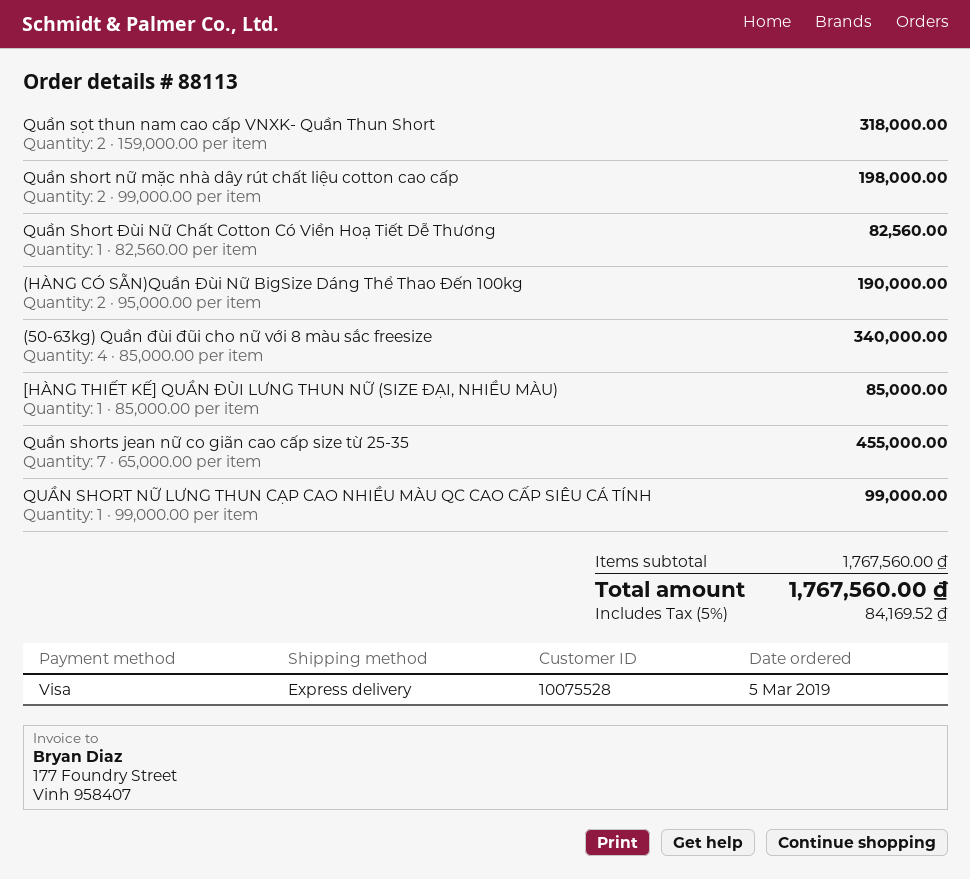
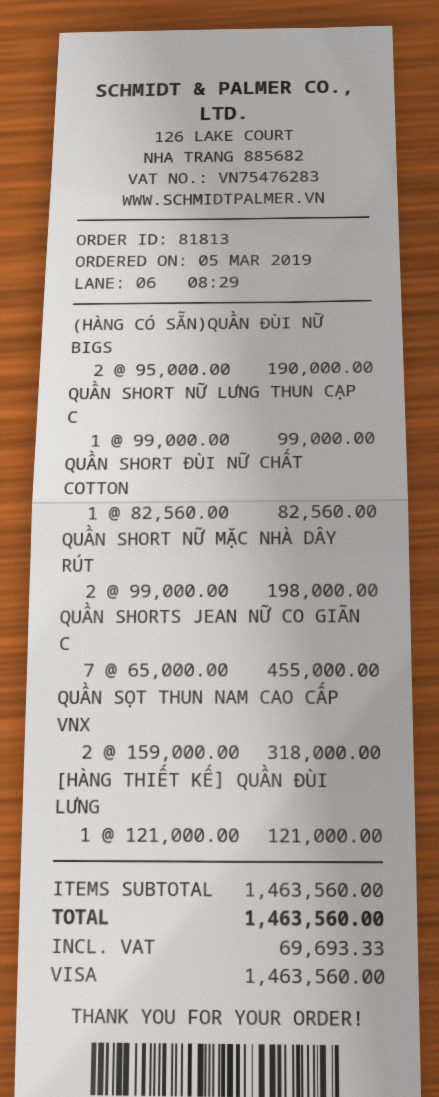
order number: 88113 -> 81813
(50-63kg) Quần đùi đũi cho nữ với 8 màu sắc freesize: 4 x 85000.00 = 340000.00 -> none
[HÀNG THIẾT KẾ] QUẦN ĐÙI LƯNG THUN NỮ (SIZE ĐẠI, NHIỀU MÀU): 1 x 85000.00 = 85000.00 -> 1 x 121000.00 = 121000.00
subtotal: 1767560.00 -> 1463560.00
tax: 84169.52 -> 69693.33
total: 1767560.00 -> 1463560.00

